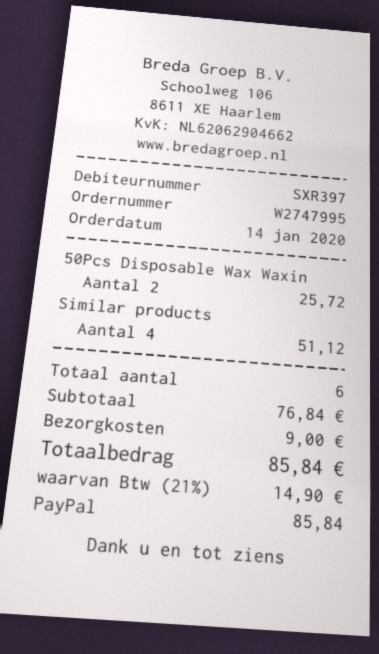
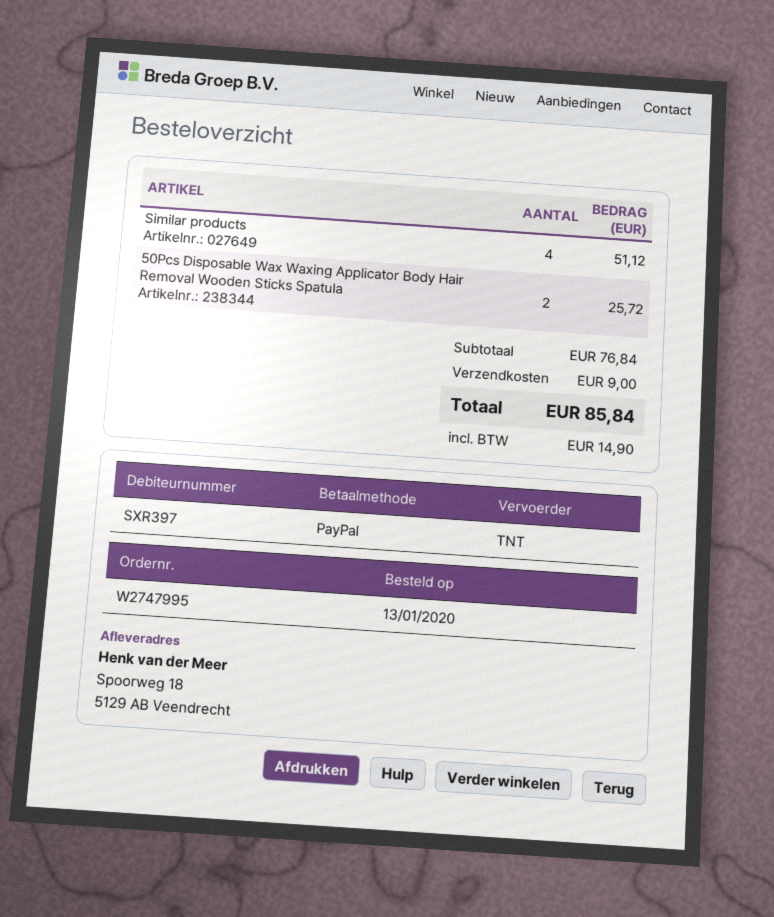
order date: 2020-01-14 -> 2020-01-13

